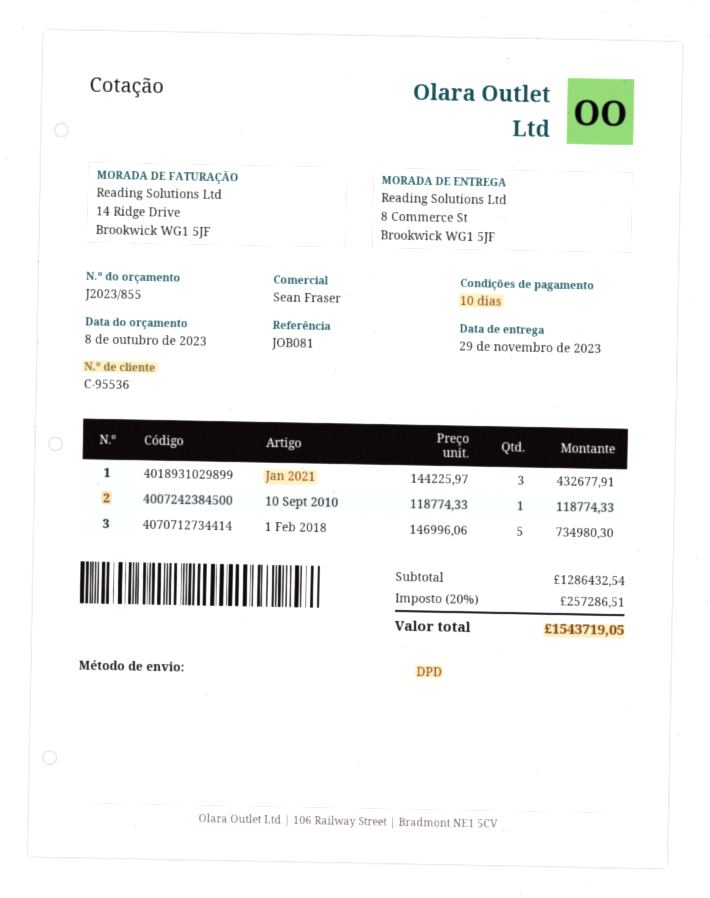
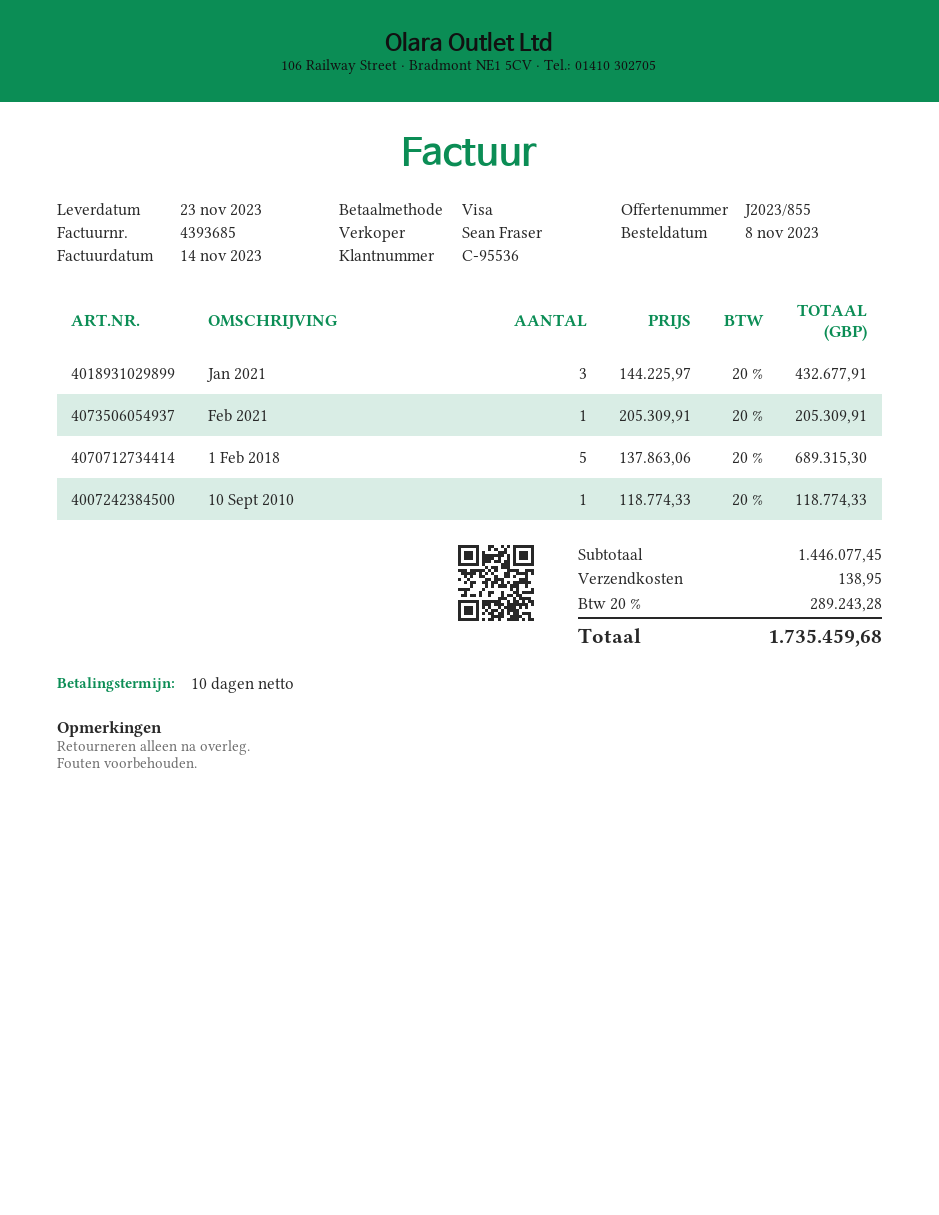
delivery date: 2023-11-29 -> 2023-11-23
1 Feb 2018: 5 x 146996.06 = 734980.30 -> 5 x 137863.06 = 689315.30
Feb 2021: none -> 1 x 205309.91 = 205309.91
subtotal: 1286432.54 -> 1446077.45
shipping: none -> 138.95
tax: 20% = 257286.51 -> 20% = 289243.28
total: 1543719.05 -> 1735459.68

